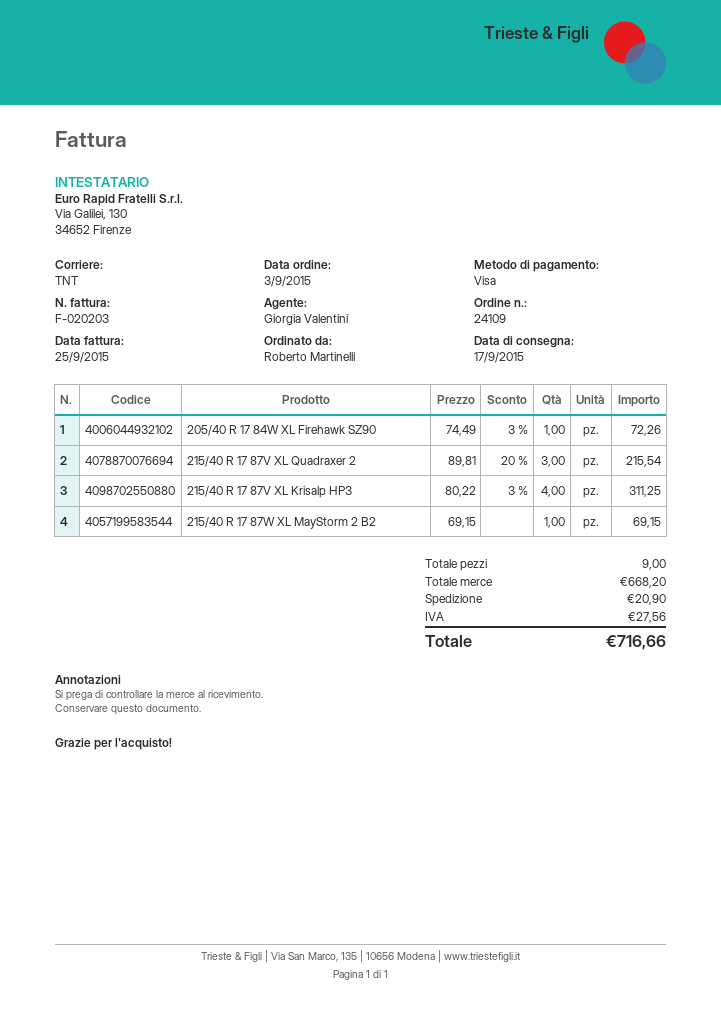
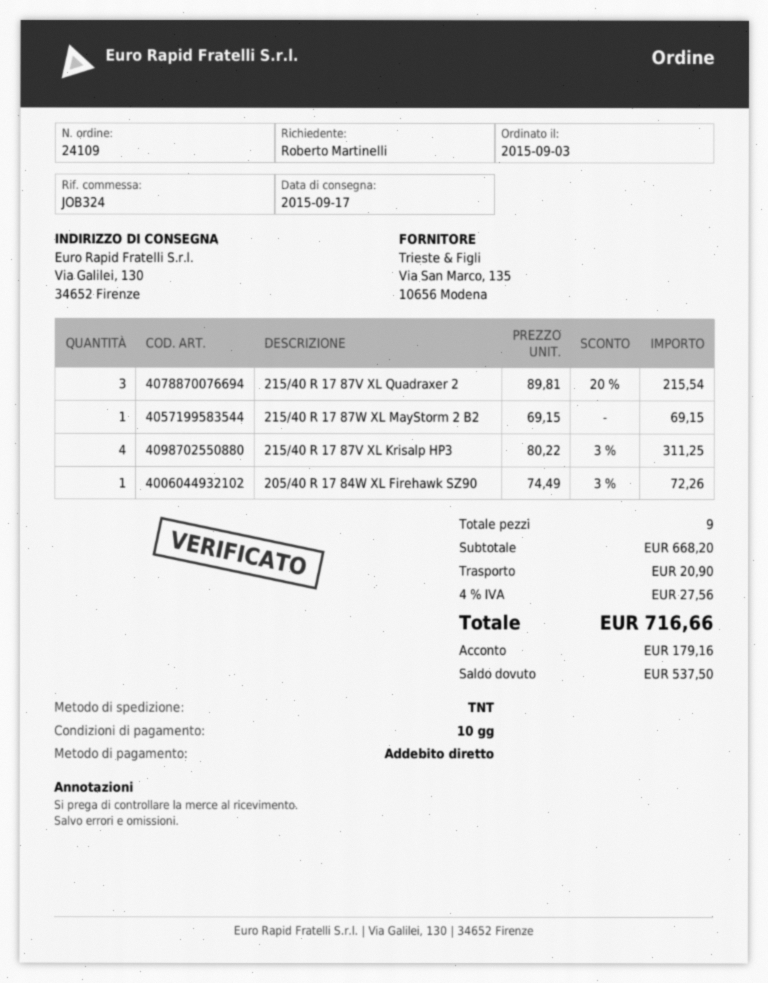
payment method: Visa -> direct debit

